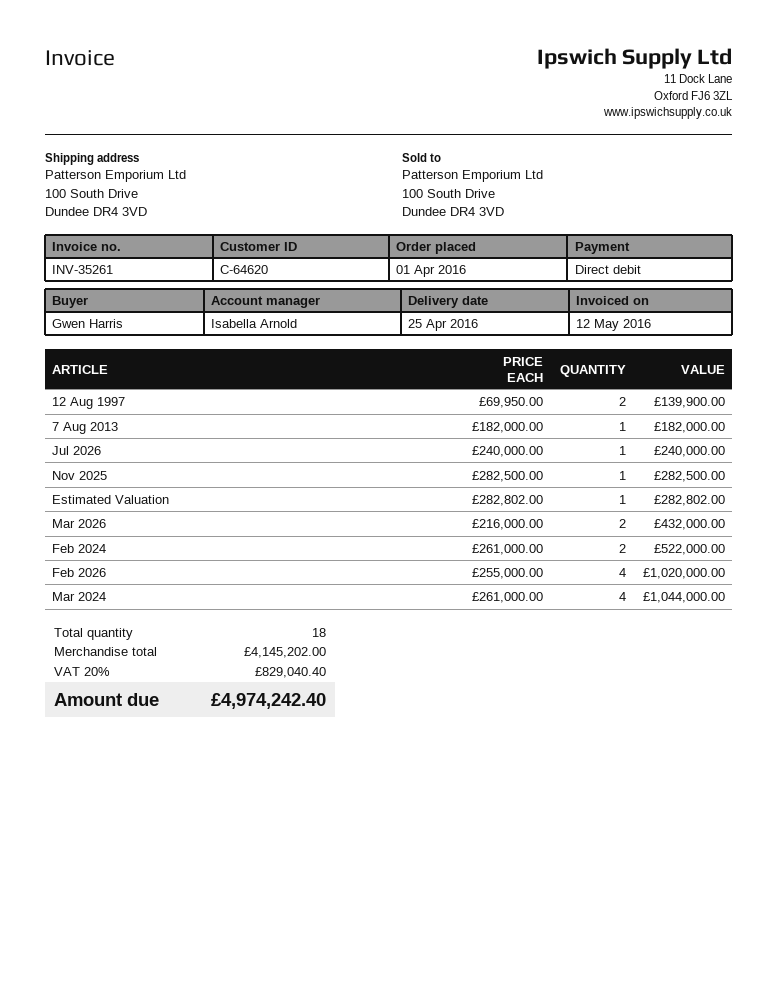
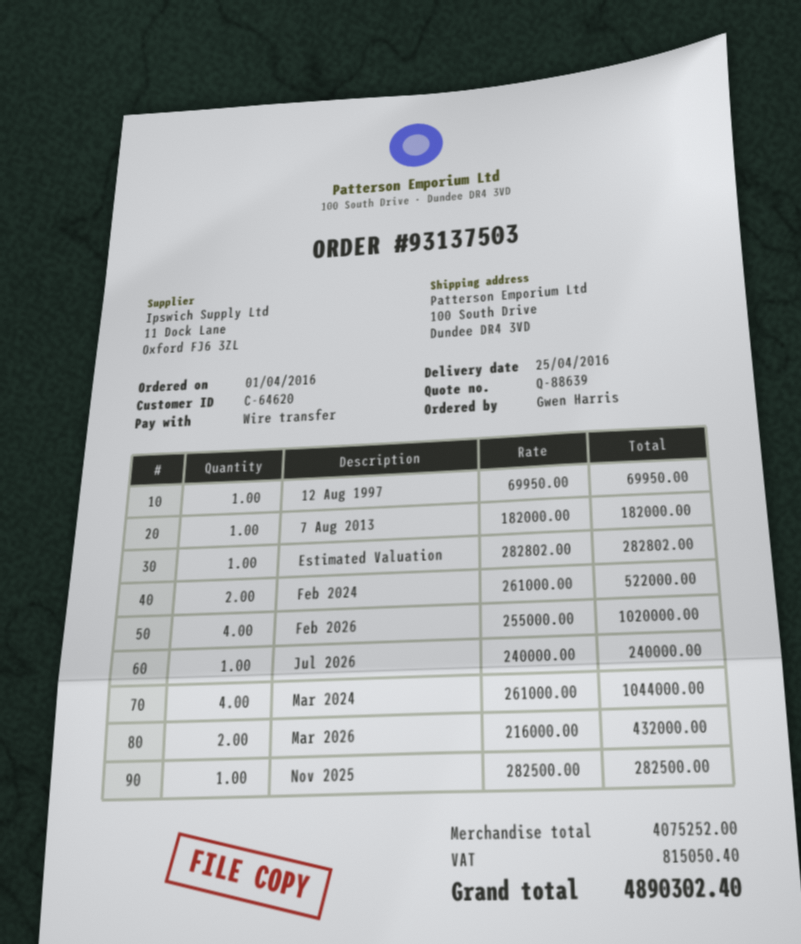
payment method: direct debit -> bank transfer
12 Aug 1997: 2 x 69950.00 = 139900.00 -> 1 x 69950.00 = 69950.00
subtotal: 4145202.00 -> 4075252.00
tax: 829040.40 -> 815050.40
total: 4974242.40 -> 4890302.40

